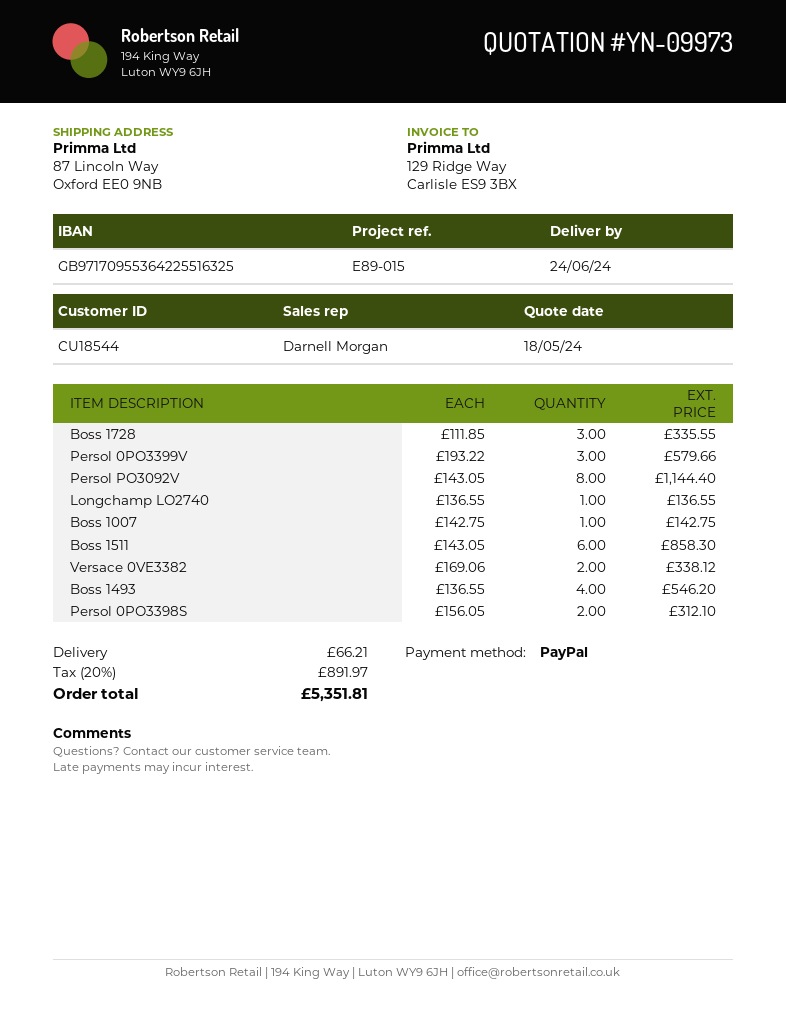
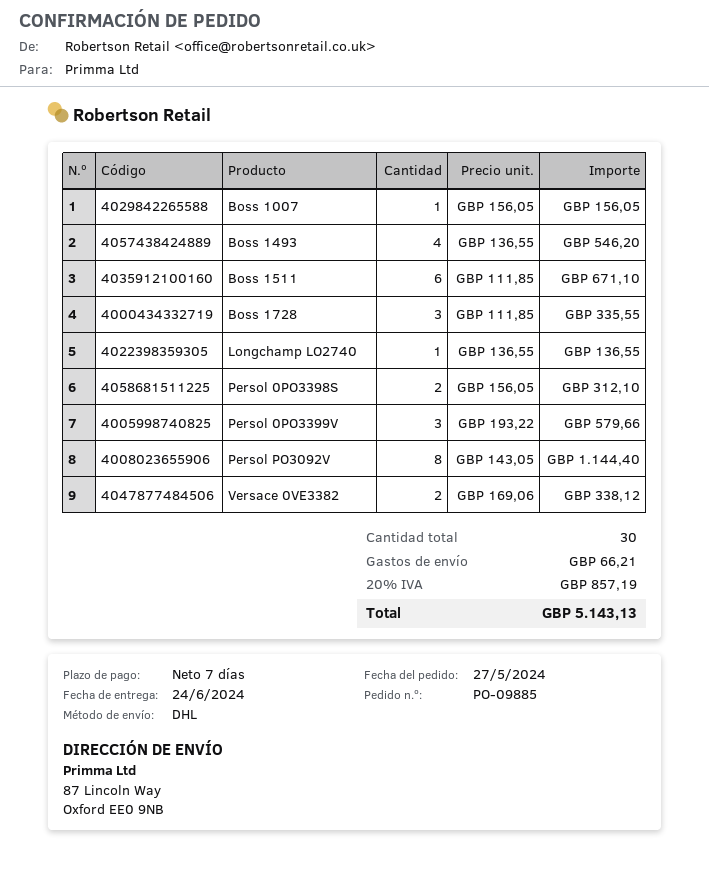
Boss 1007: 1 x 142.75 = 142.75 -> 1 x 156.05 = 156.05
Boss 1511: 6 x 143.05 = 858.30 -> 6 x 111.85 = 671.10
tax: 20% = 891.97 -> 20% = 857.19
total: 5351.81 -> 5143.13

